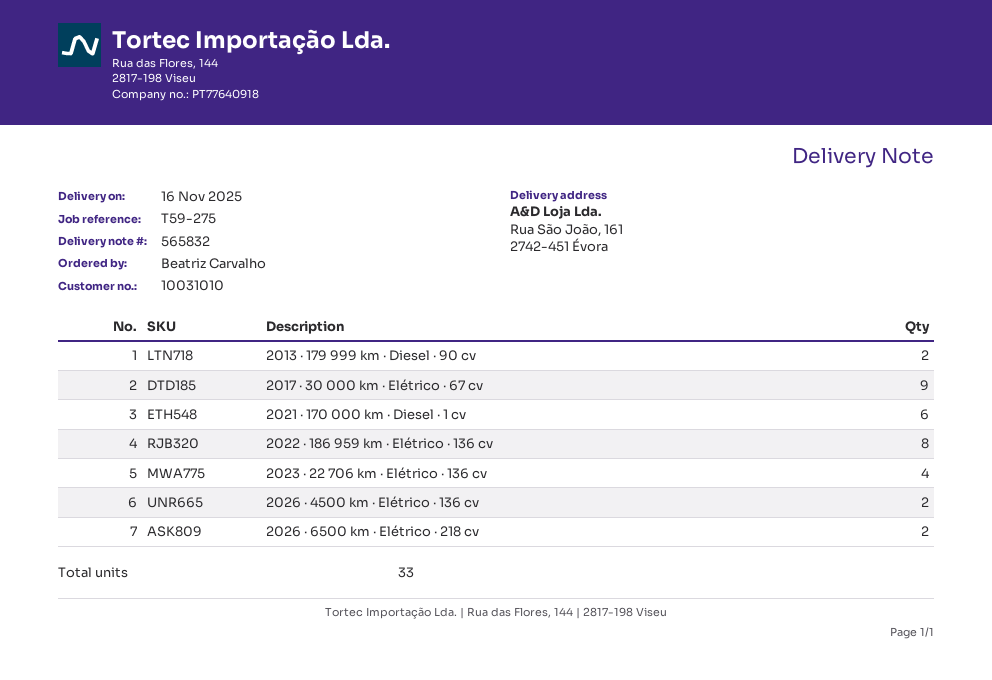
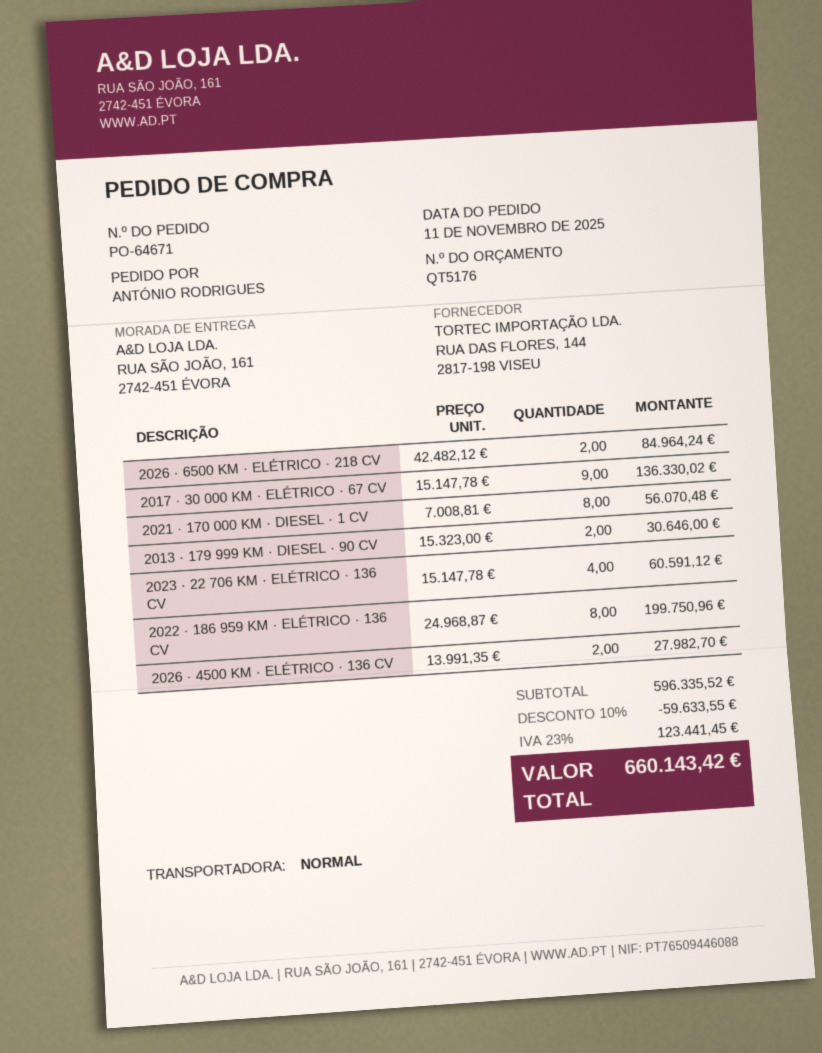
ordered by: Beatriz Carvalho -> ANTÓNIO RODRIGUES
2021 · 170 000 km · Diesel · 1 cv: 6 -> 8

